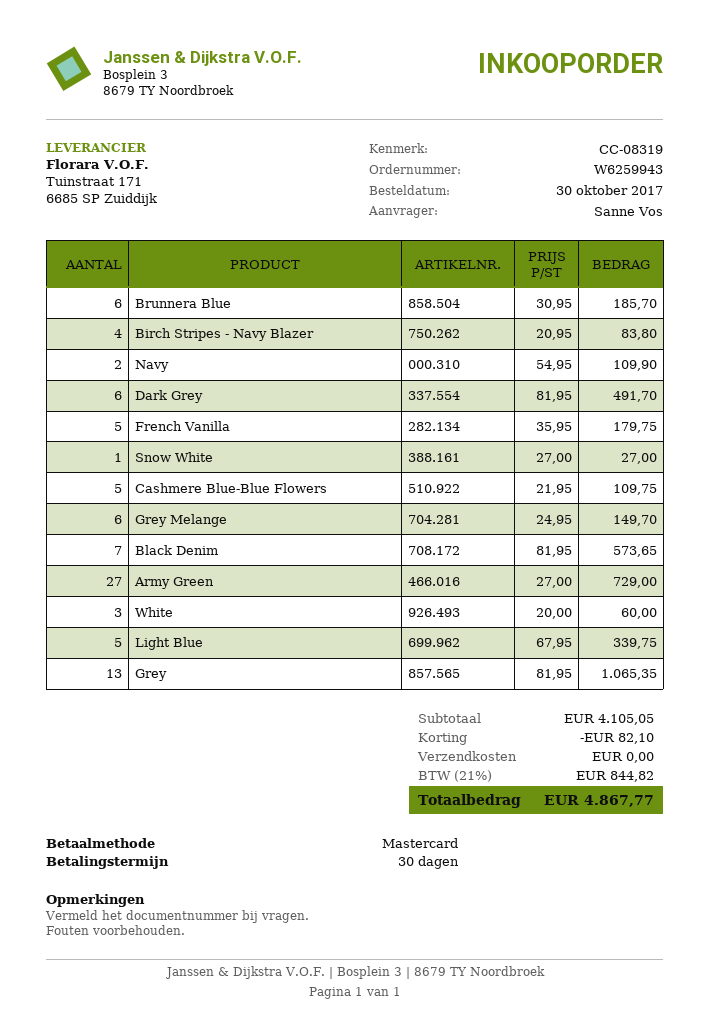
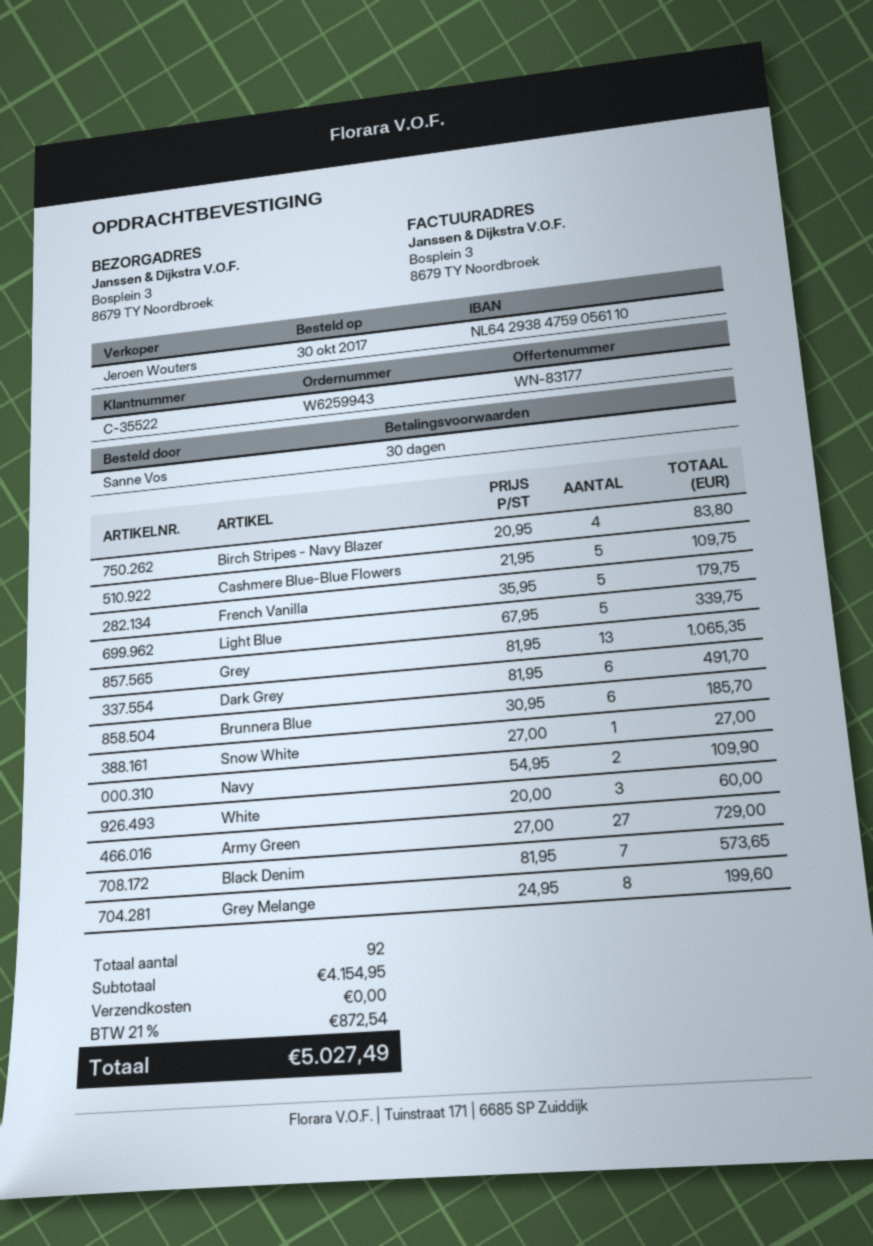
Grey Melange: 6 x 24.95 = 149.70 -> 8 x 24.95 = 199.60
subtotal: 4105.05 -> 4154.95
discount: 82.10 -> none
tax: 21% = 844.82 -> 21% = 872.54
total: 4867.77 -> 5027.49

